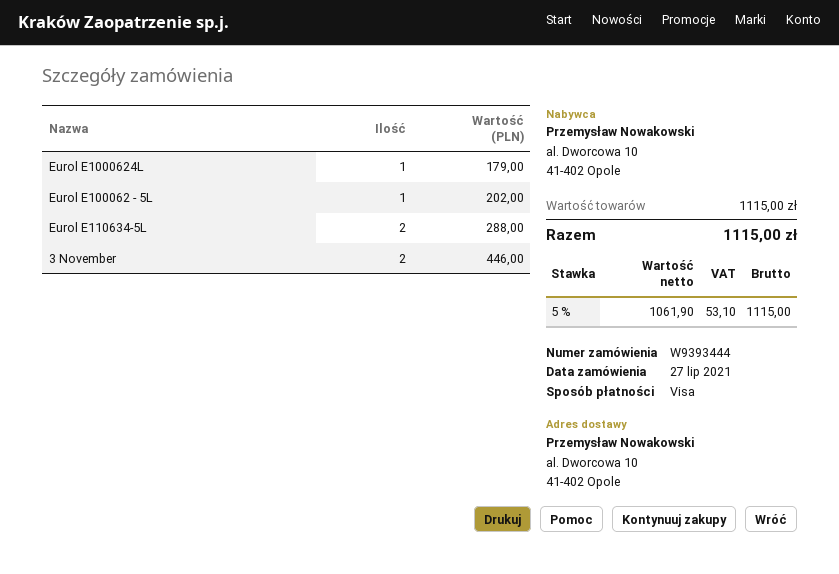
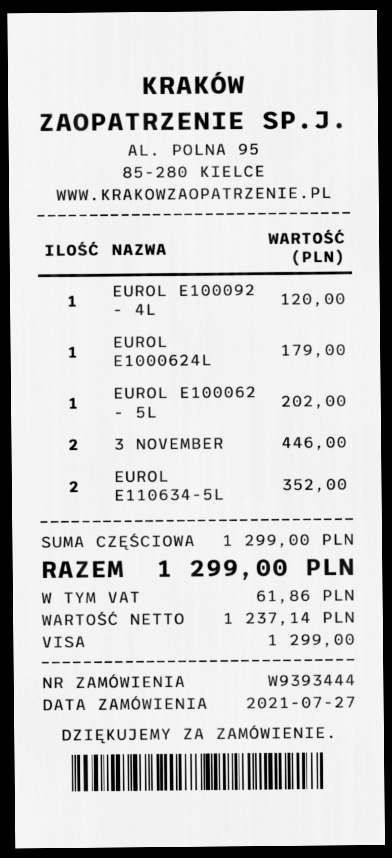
Eurol E110634-5L: 2 for 288.00 -> 2 for 352.00
EUROL E100092 - 4L: none -> 1 for 120.00
subtotal: 1115.00 -> 1299.00
net: 1061.90 -> 1237.14
tax: 53.10 -> 61.86
total: 1115.00 -> 1299.00

